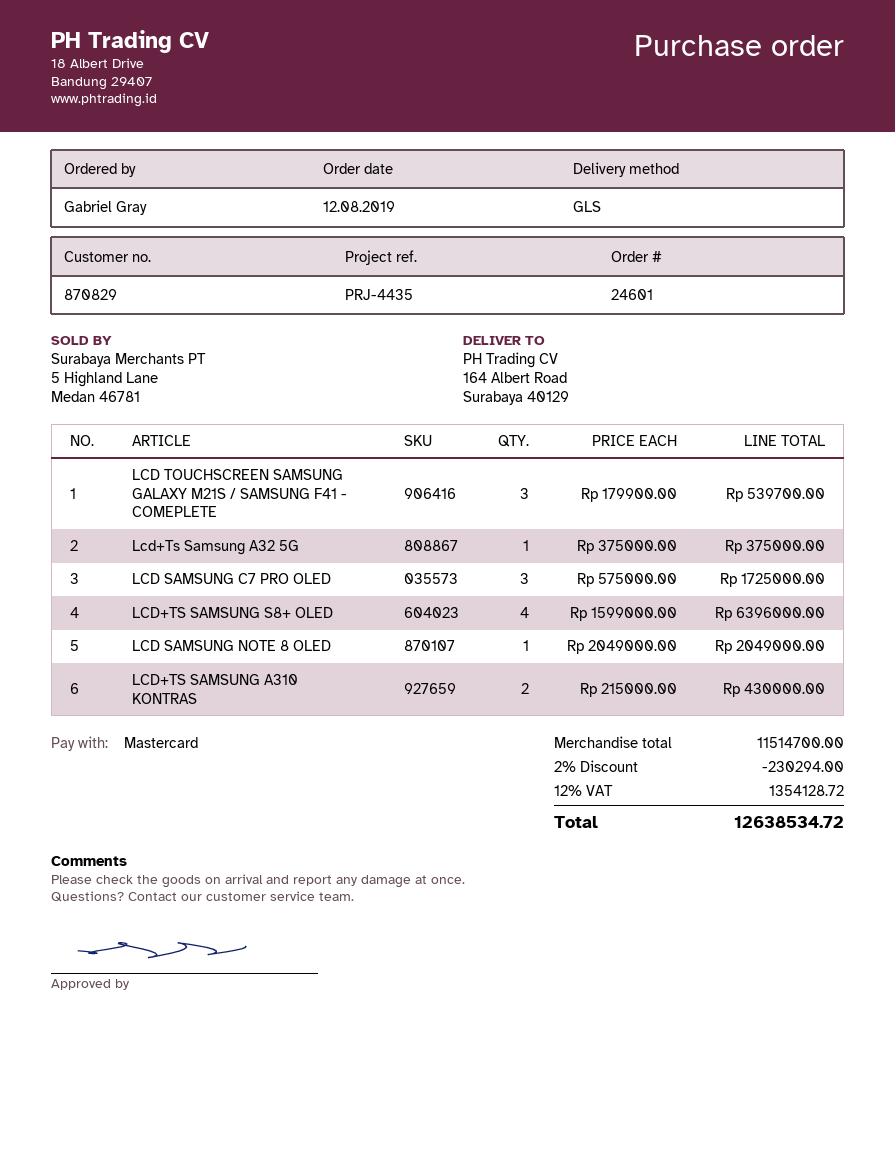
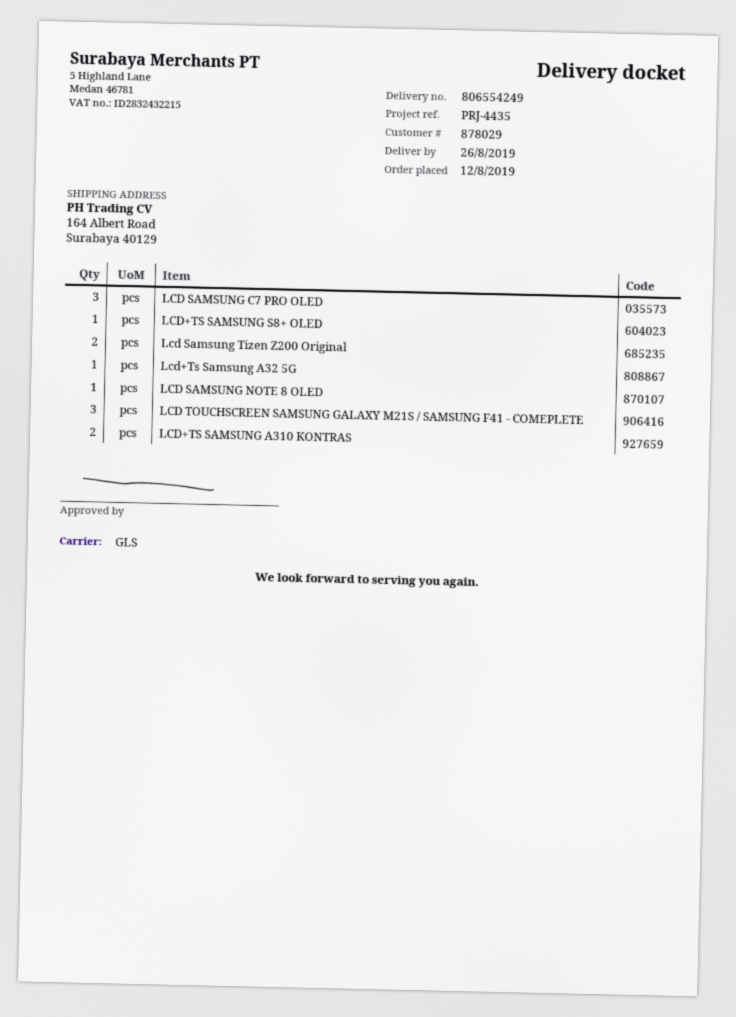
customer number: 870829 -> 878029
LCD+TS SAMSUNG S8+ OLED: 4 -> 1
Lcd Samsung Tizen Z200 Original: none -> 2

